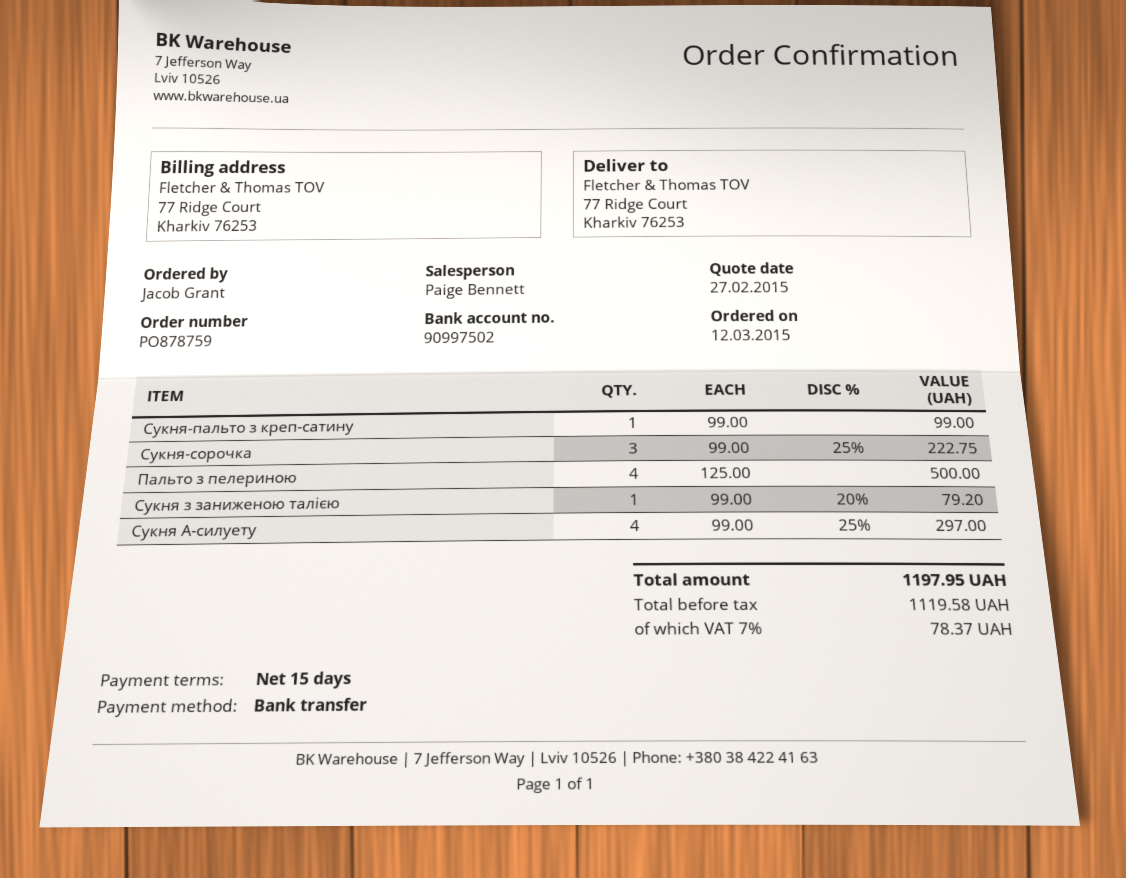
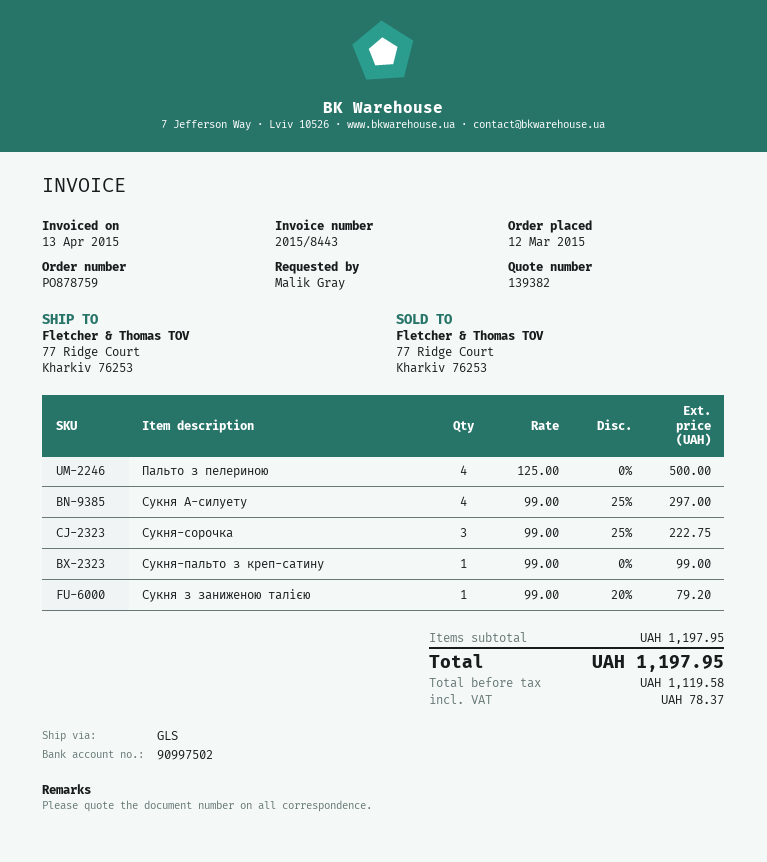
ordered by: Jacob Grant -> Malik Gray

